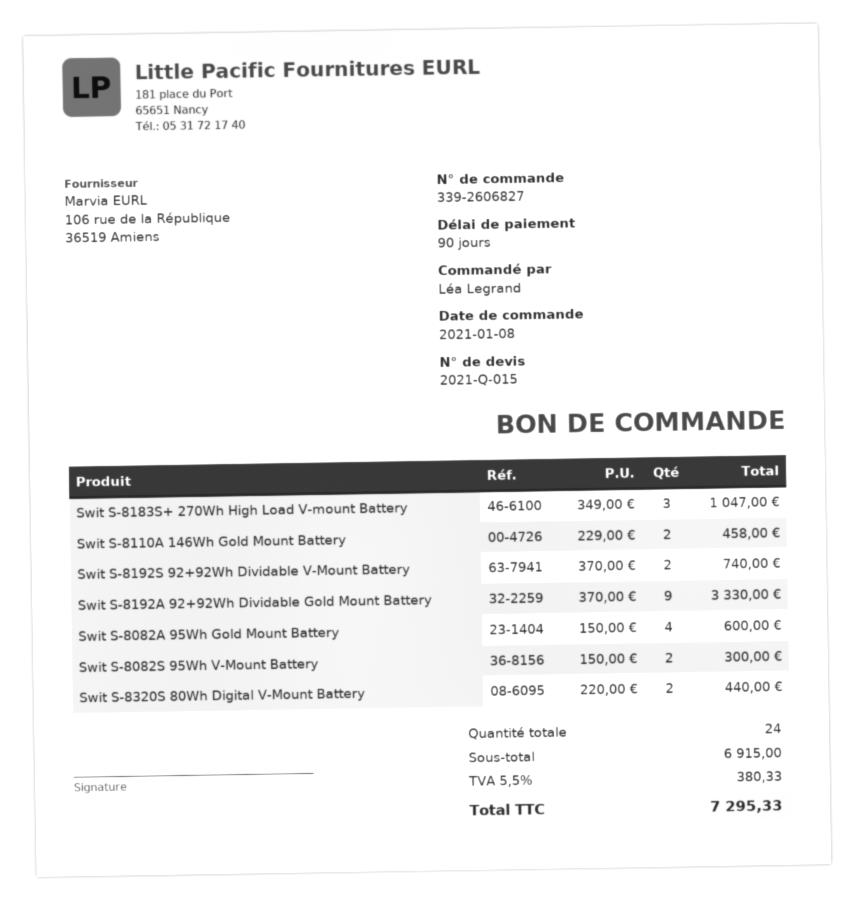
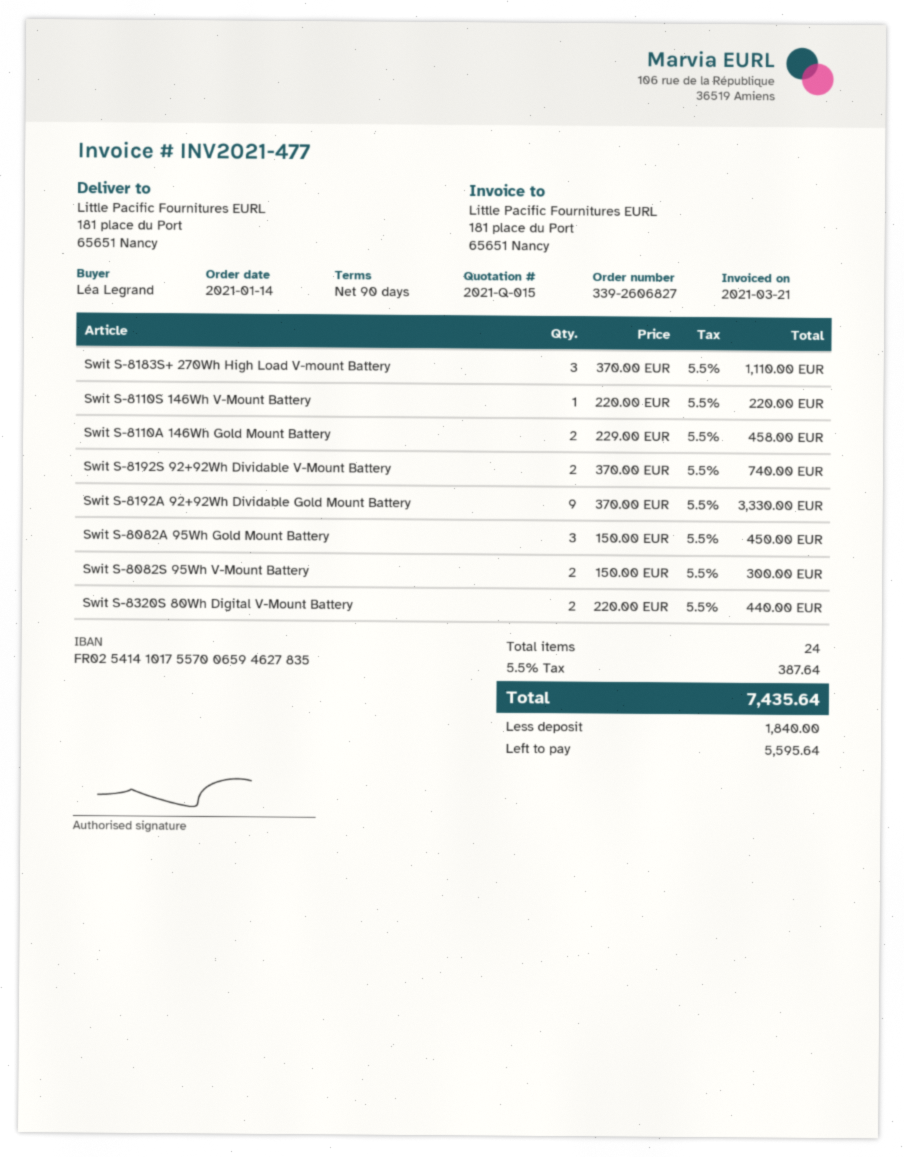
order date: 2021-01-08 -> 2021-01-14
Swit S-8183S+ 270Wh High Load V-mount Battery: 3 x 349.00 = 1047.00 -> 3 x 370.00 = 1110.00
Swit S-8082A 95Wh Gold Mount Battery: 4 x 150.00 = 600.00 -> 3 x 150.00 = 450.00
Swit S-8110S 146Wh V-Mount Battery: none -> 1 x 220.00 = 220.00
tax: 5.5% = 380.33 -> 5.5% = 387.64
total: 7295.33 -> 7435.64

